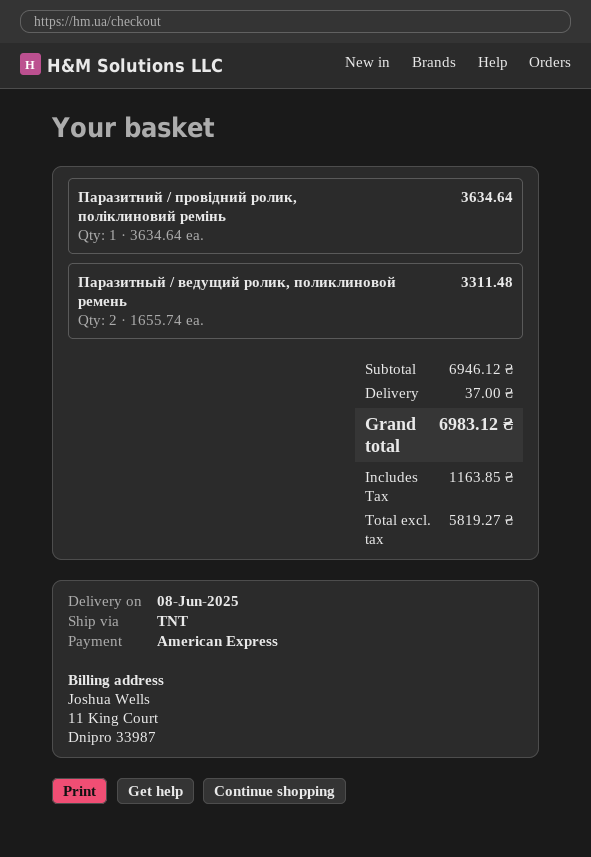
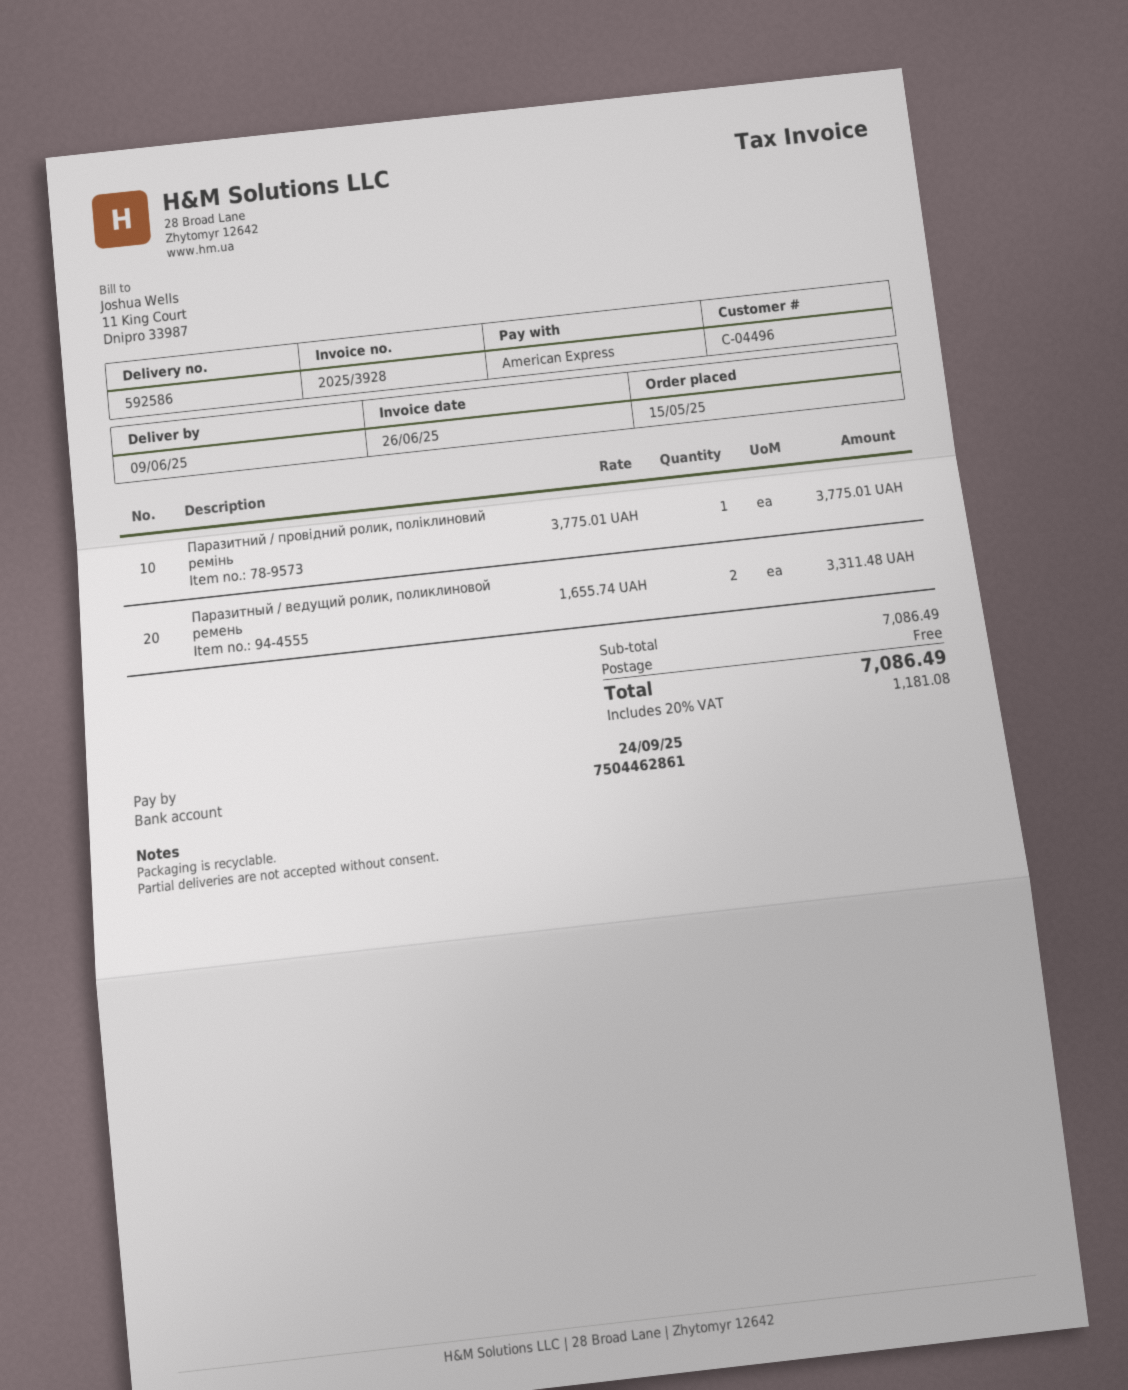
delivery date: 2025-06-08 -> 2025-06-09
Паразитний / провідний ролик, поліклиновий ремінь: 1 x 3634.64 = 3634.64 -> 1 x 3775.01 = 3775.01
subtotal: 6946.12 -> 7086.49
shipping: 37.00 -> 0.00
tax: 1163.85 -> 1181.08
total: 6983.12 -> 7086.49

